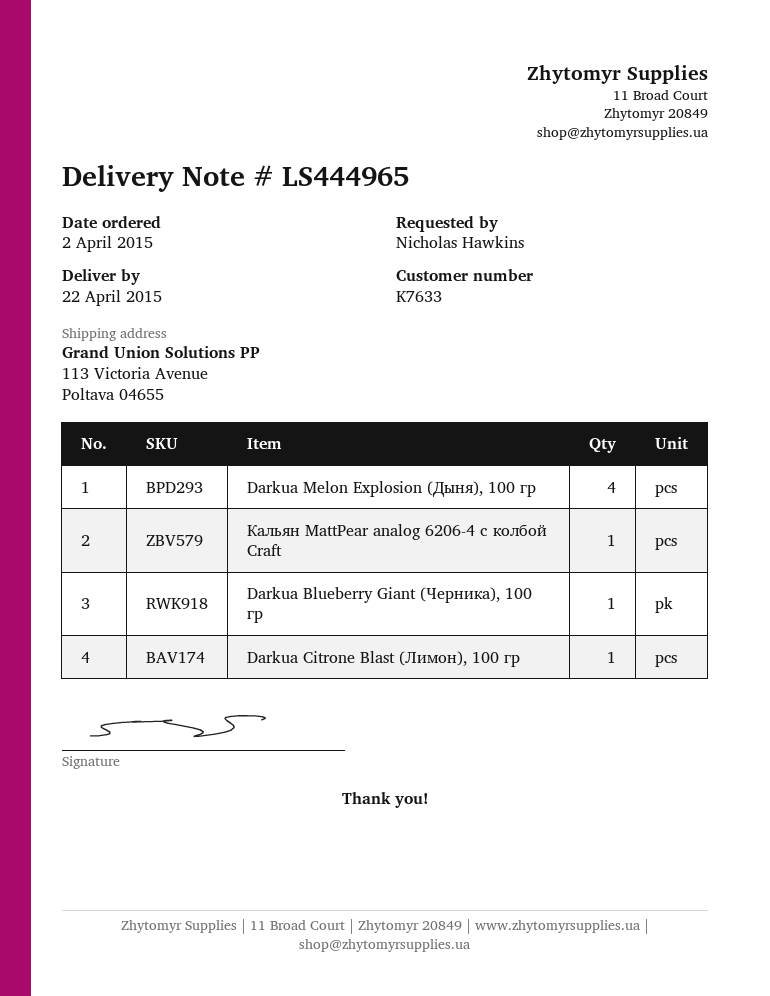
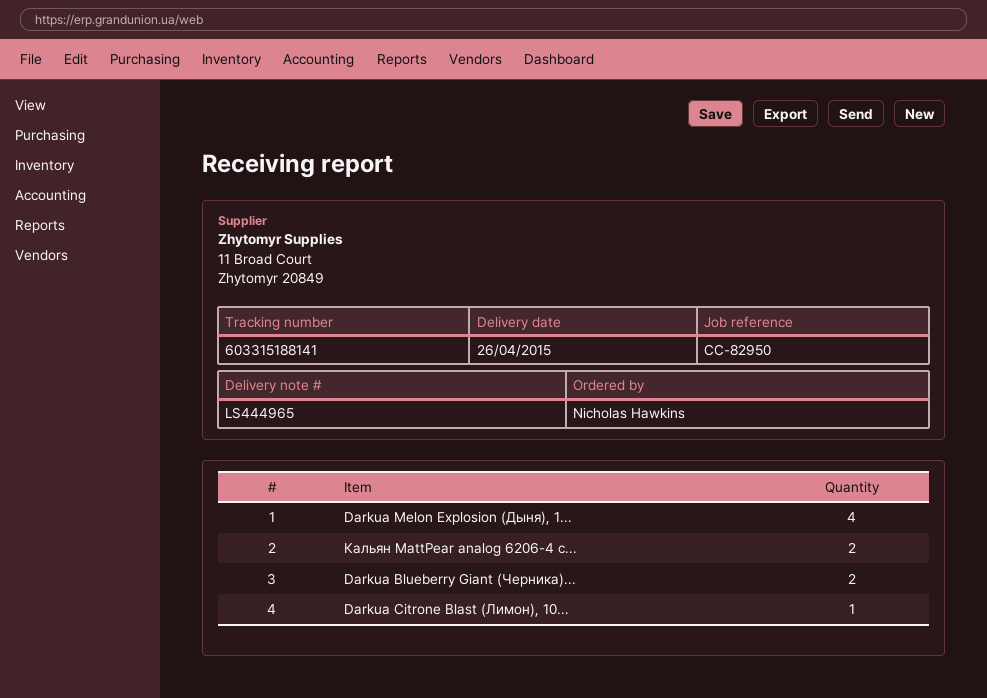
delivery date: 2015-04-22 -> 2015-04-26
Кальян MattPear analog 6206-4 с колбой Craft: 1 -> 2
Darkua Blueberry Giant (Черника), 100 гр: 1 -> 2

